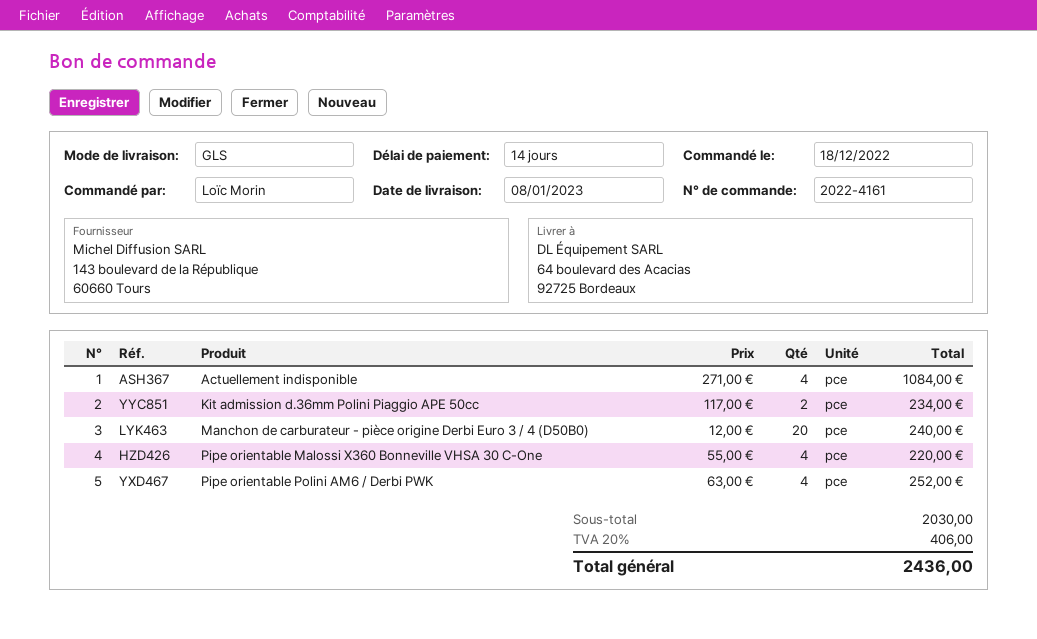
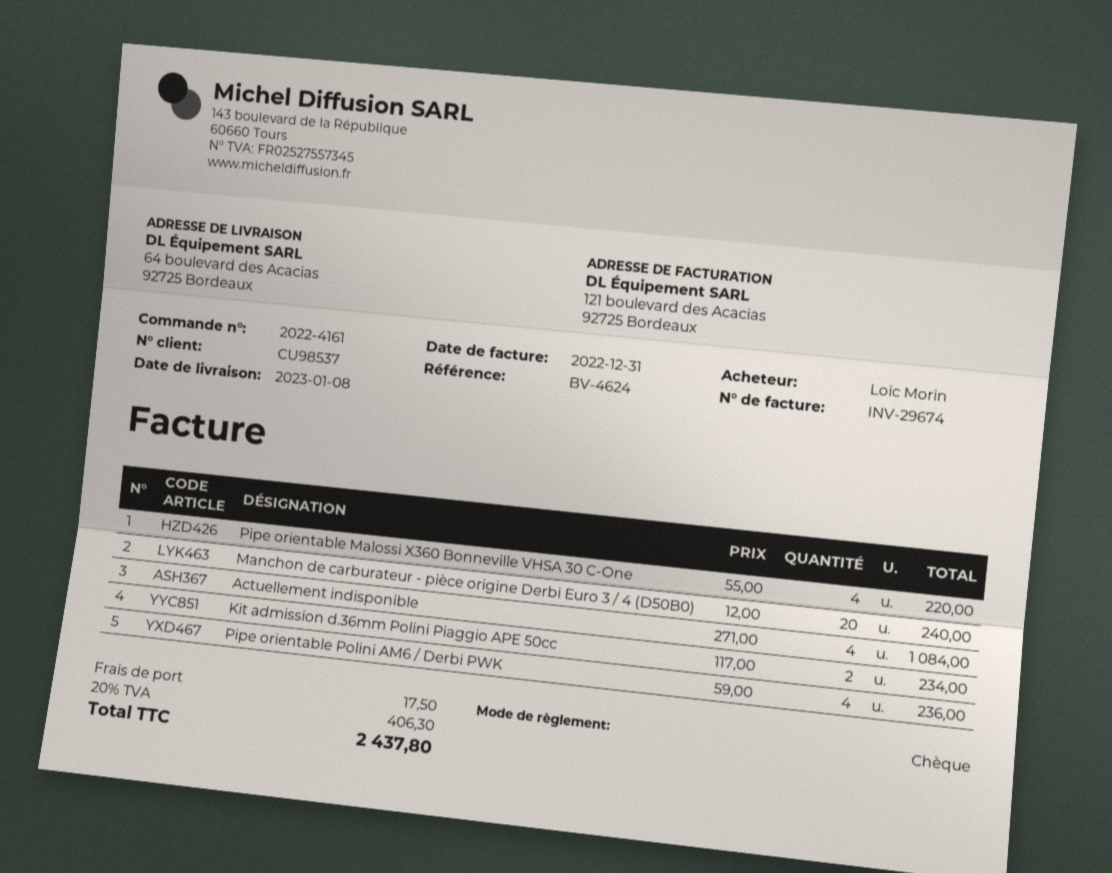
Pipe orientable Polini AM6 / Derbi PWK: 4 x 63.00 = 252.00 -> 4 x 59.00 = 236.00
shipping: none -> 17.50
tax: 20% = 406.00 -> 20% = 406.30
total: 2436.00 -> 2437.80

